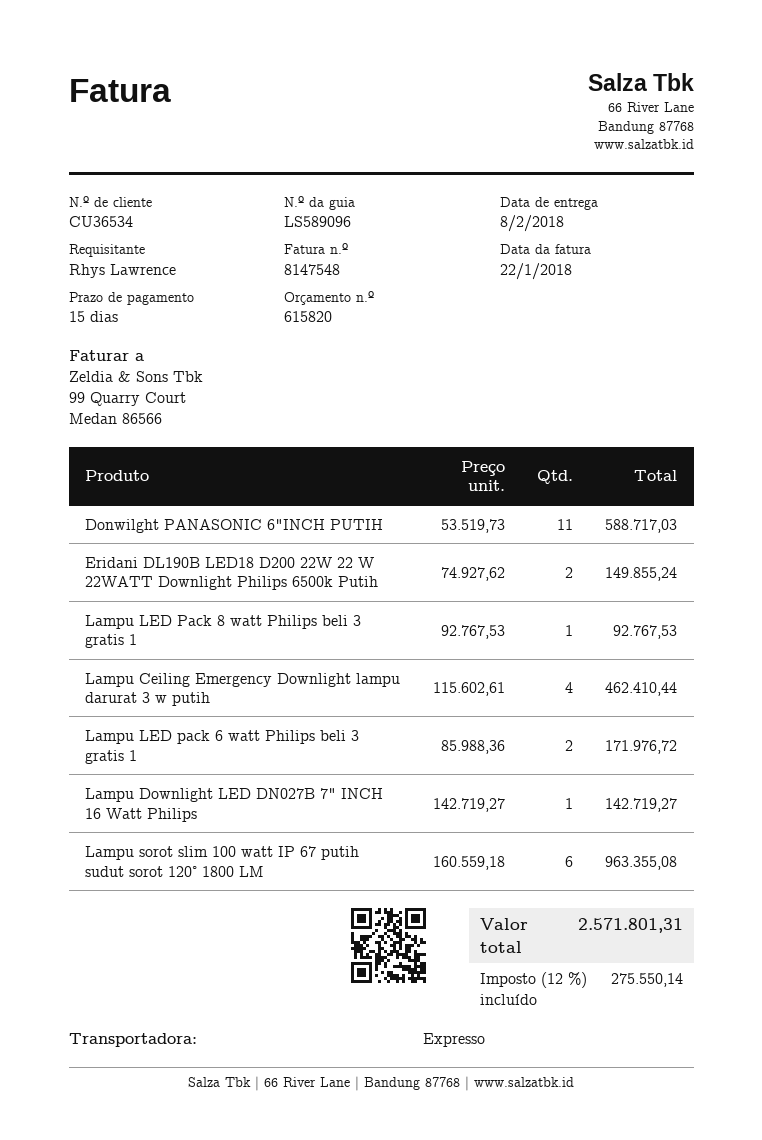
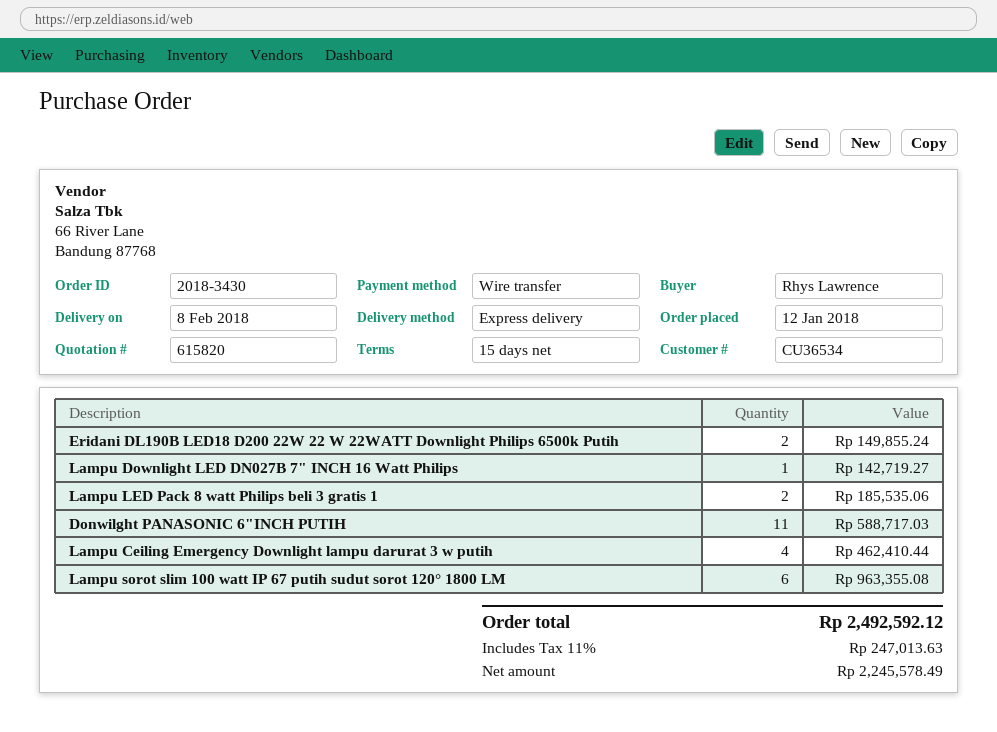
Lampu LED Pack 8 watt Philips beli 3 gratis 1: 1 for 92767.53 -> 2 for 185535.06
Lampu LED pack 6 watt Philips beli 3 gratis 1: 2 for 171976.72 -> none
tax: 12% = 275550.14 -> 11% = 247013.63
total: 2571801.31 -> 2492592.12

